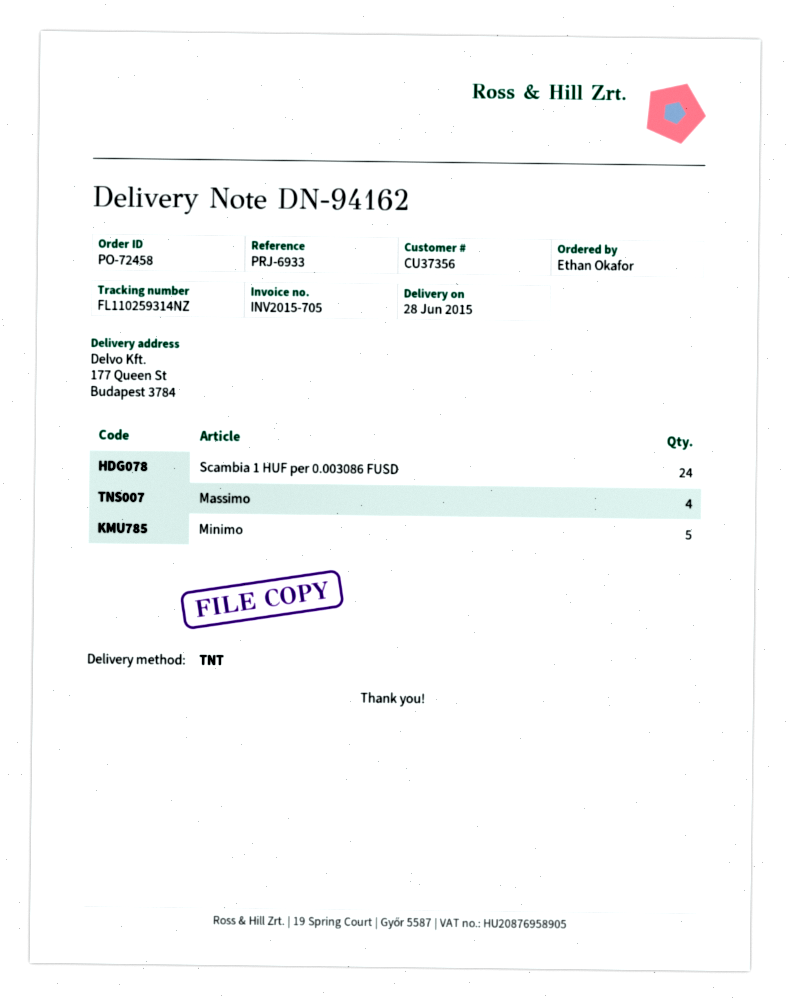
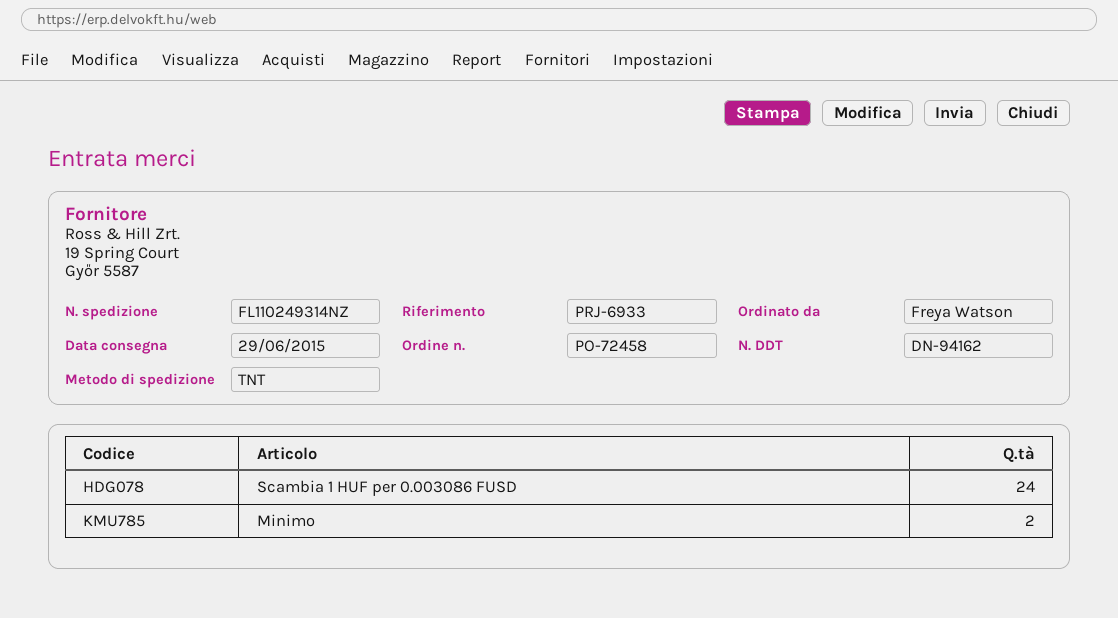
delivery date: 2015-06-28 -> 2015-06-29
ordered by: Ethan Okafor -> Freya Watson
tracking number: FL110259314NZ -> FL110249314NZ
Massimo: 4 -> none
Minimo: 5 -> 2

